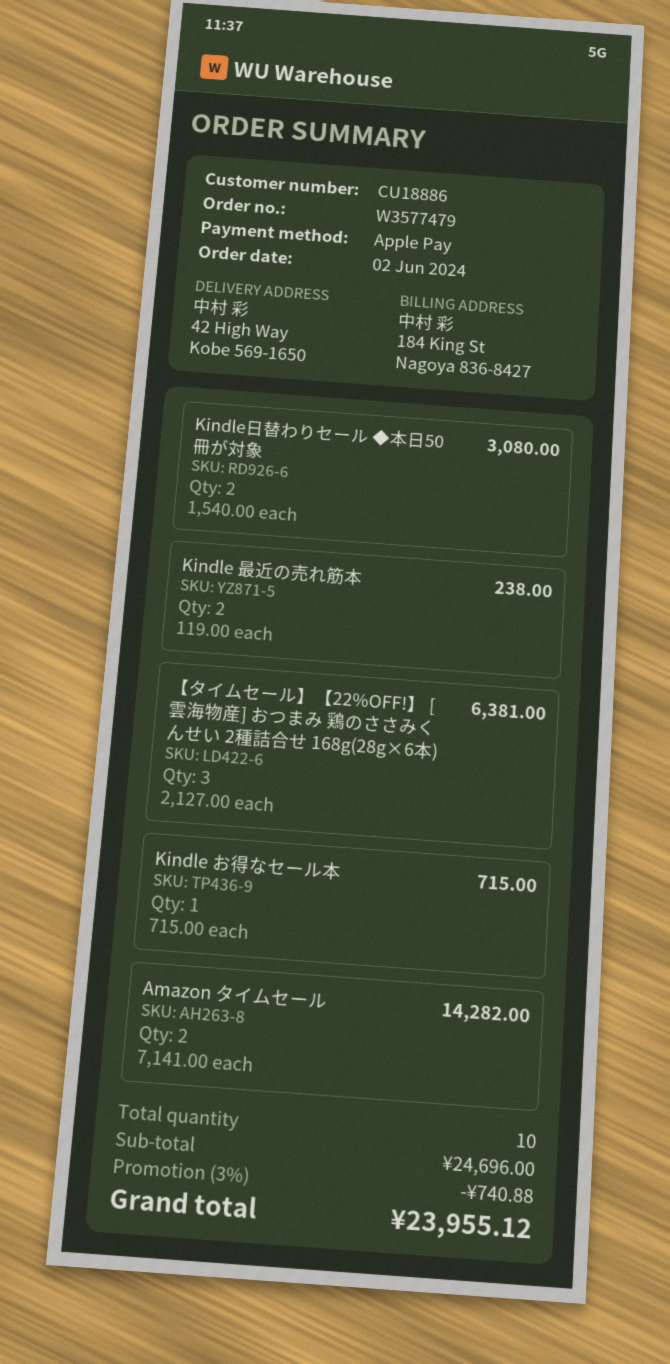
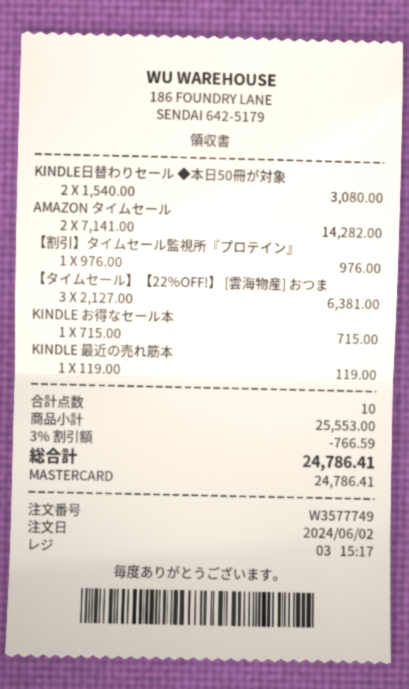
order number: W3577479 -> W3577749
payment method: Apple Pay -> Mastercard
Kindle 最近の売れ筋本: 2 x 119.00 = 238.00 -> 1 x 119.00 = 119.00
【割引】タイムセール監視所『プロテイン』: none -> 1 x 976.00 = 976.00
subtotal: 24696.00 -> 25553.00
discount: 3% = 740.88 -> 3% = 766.59
total: 23955.12 -> 24786.41

